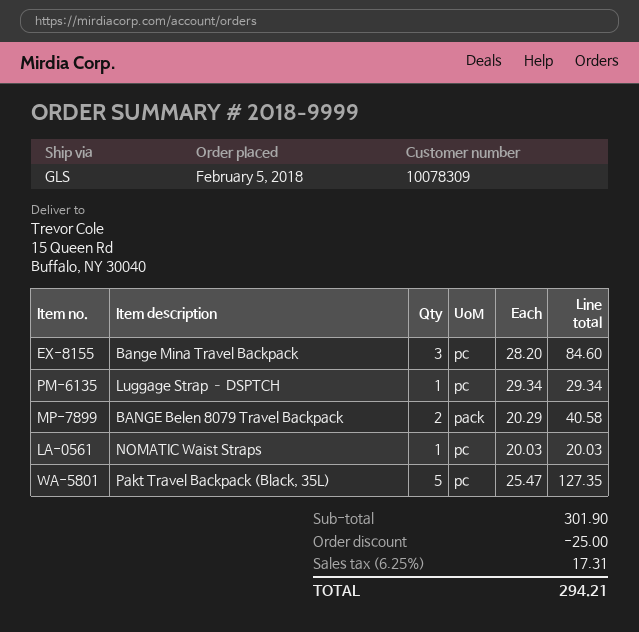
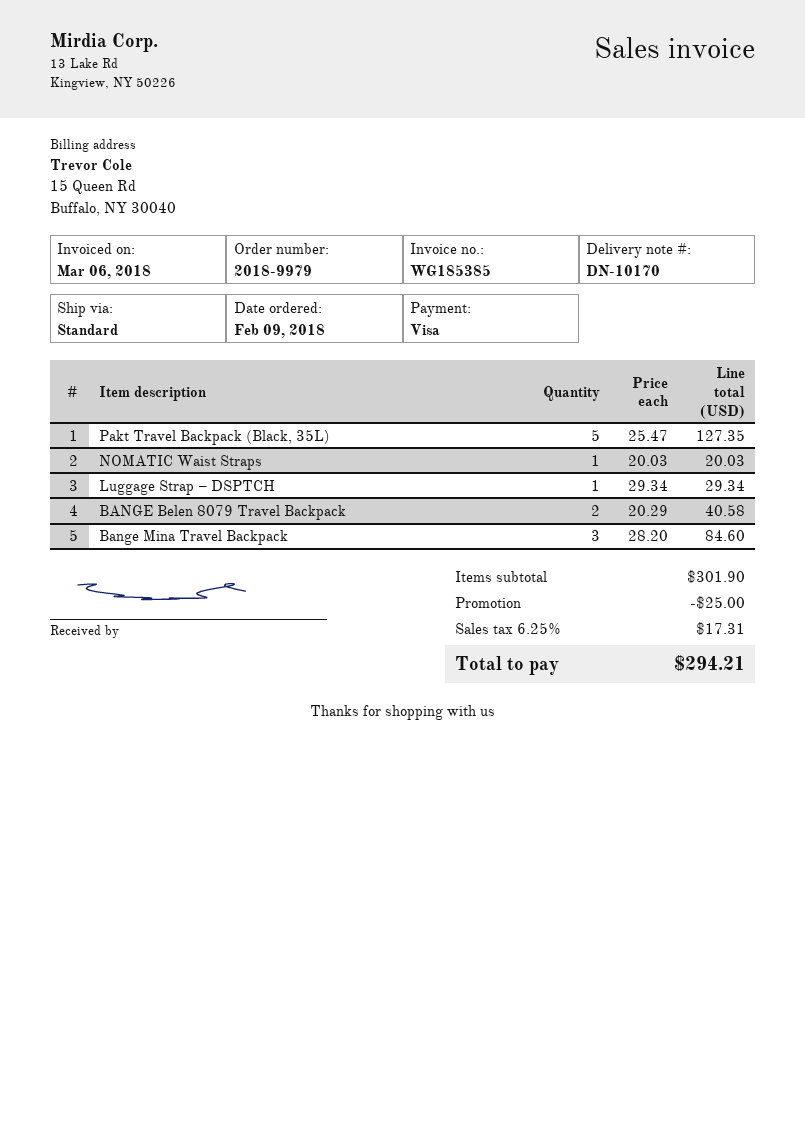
order number: 2018-9999 -> 2018-9979
order date: 2018-02-05 -> 2018-02-09
shipping method: GLS -> standard

